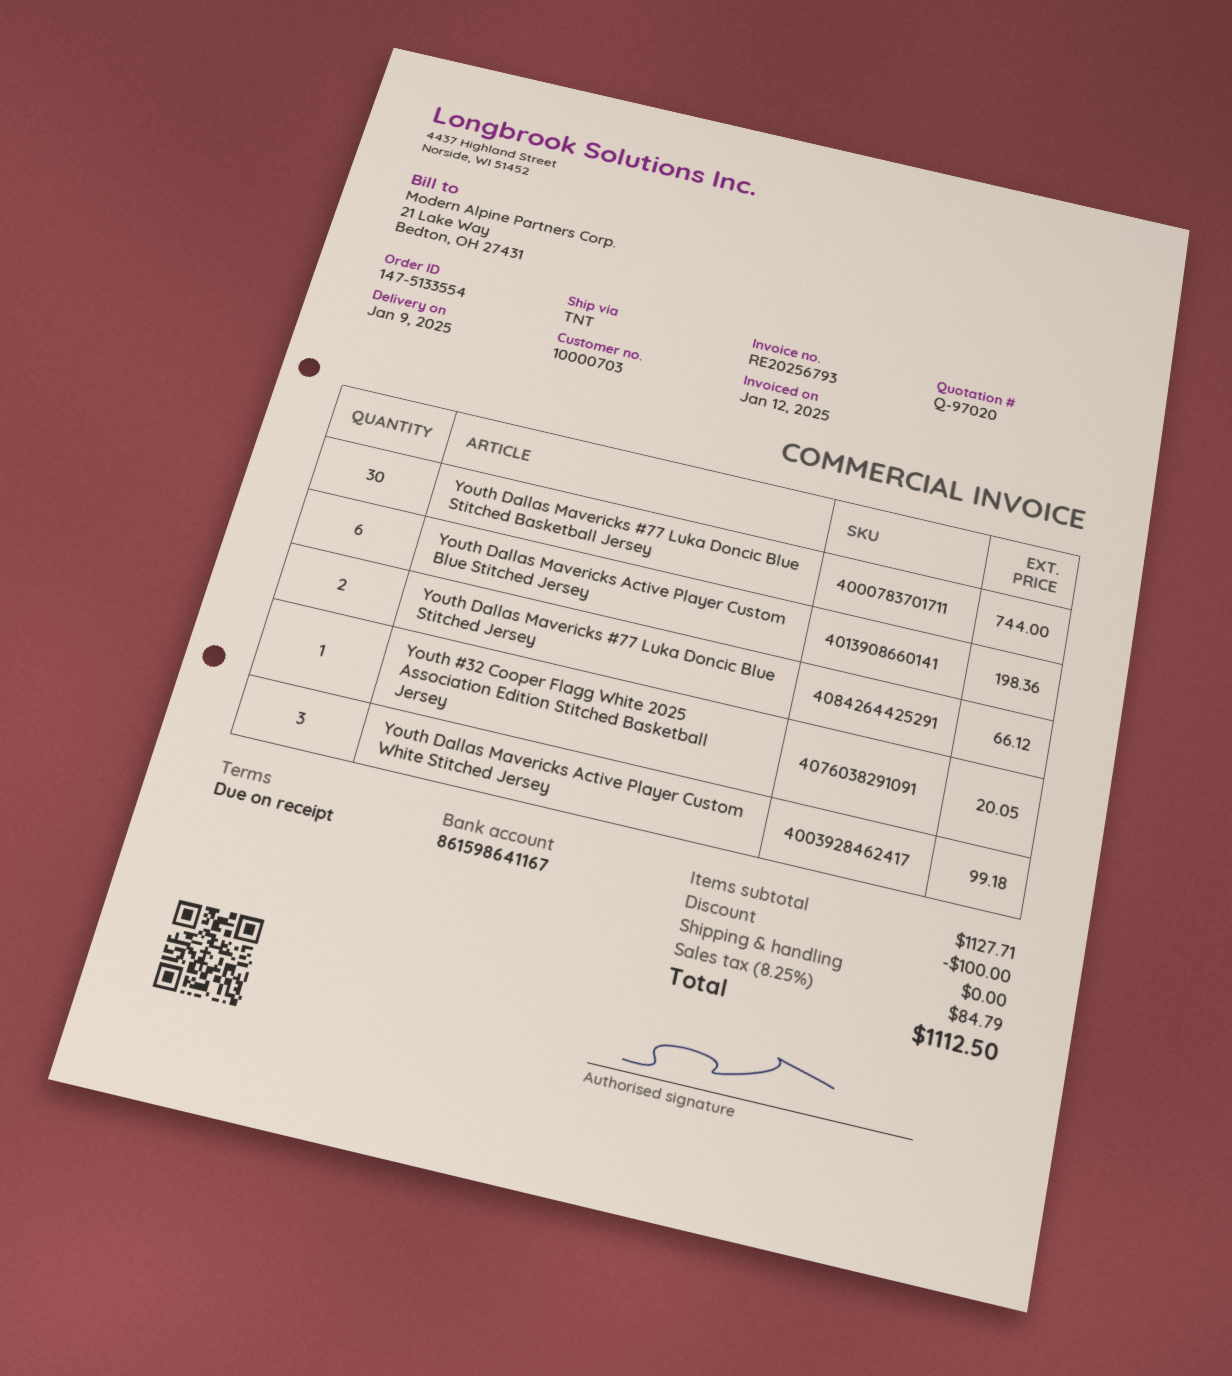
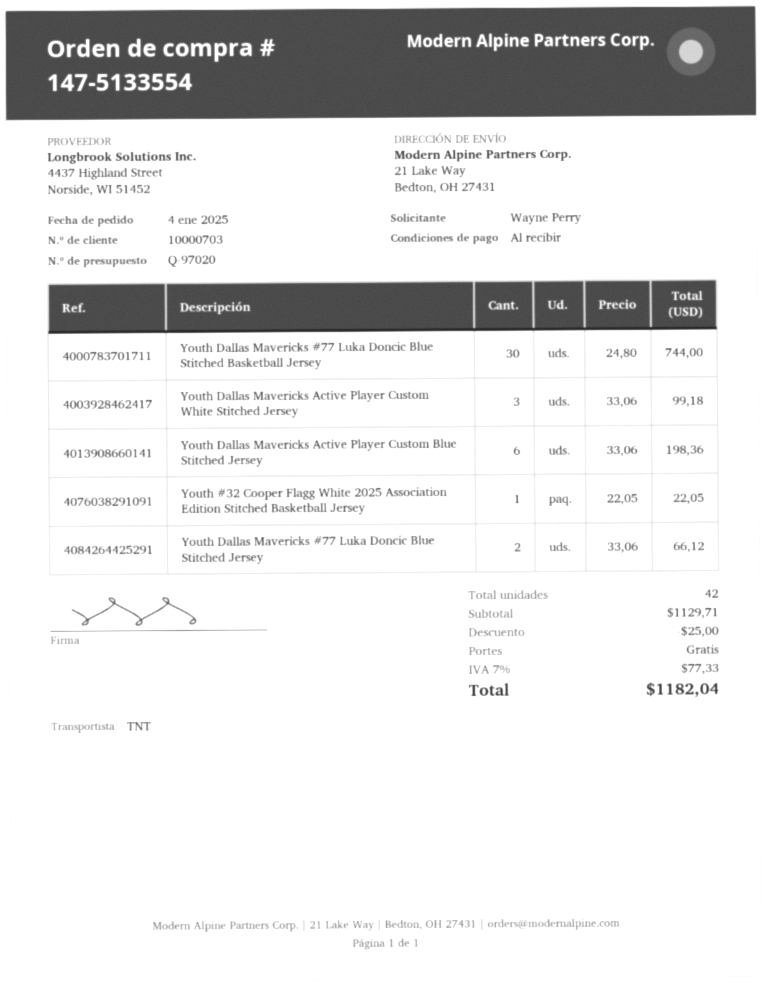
Youth #32 Cooper Flagg White 2025 Association Edition Stitched Basketball Jersey: 1 for 20.05 -> 1 for 22.05
subtotal: 1127.71 -> 1129.71
discount: 100.00 -> 25.00
tax: 8.25% = 84.79 -> 7% = 77.33
total: 1112.50 -> 1182.04

